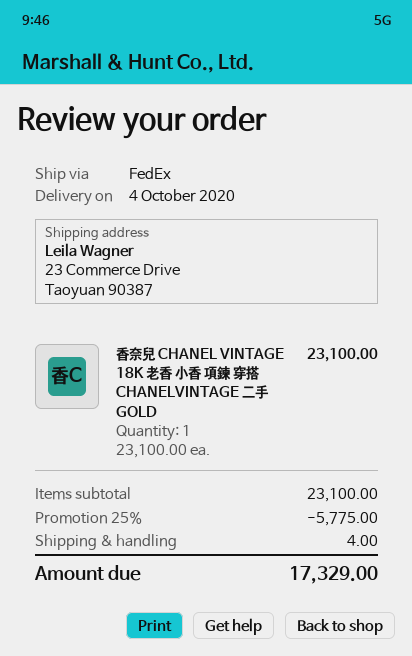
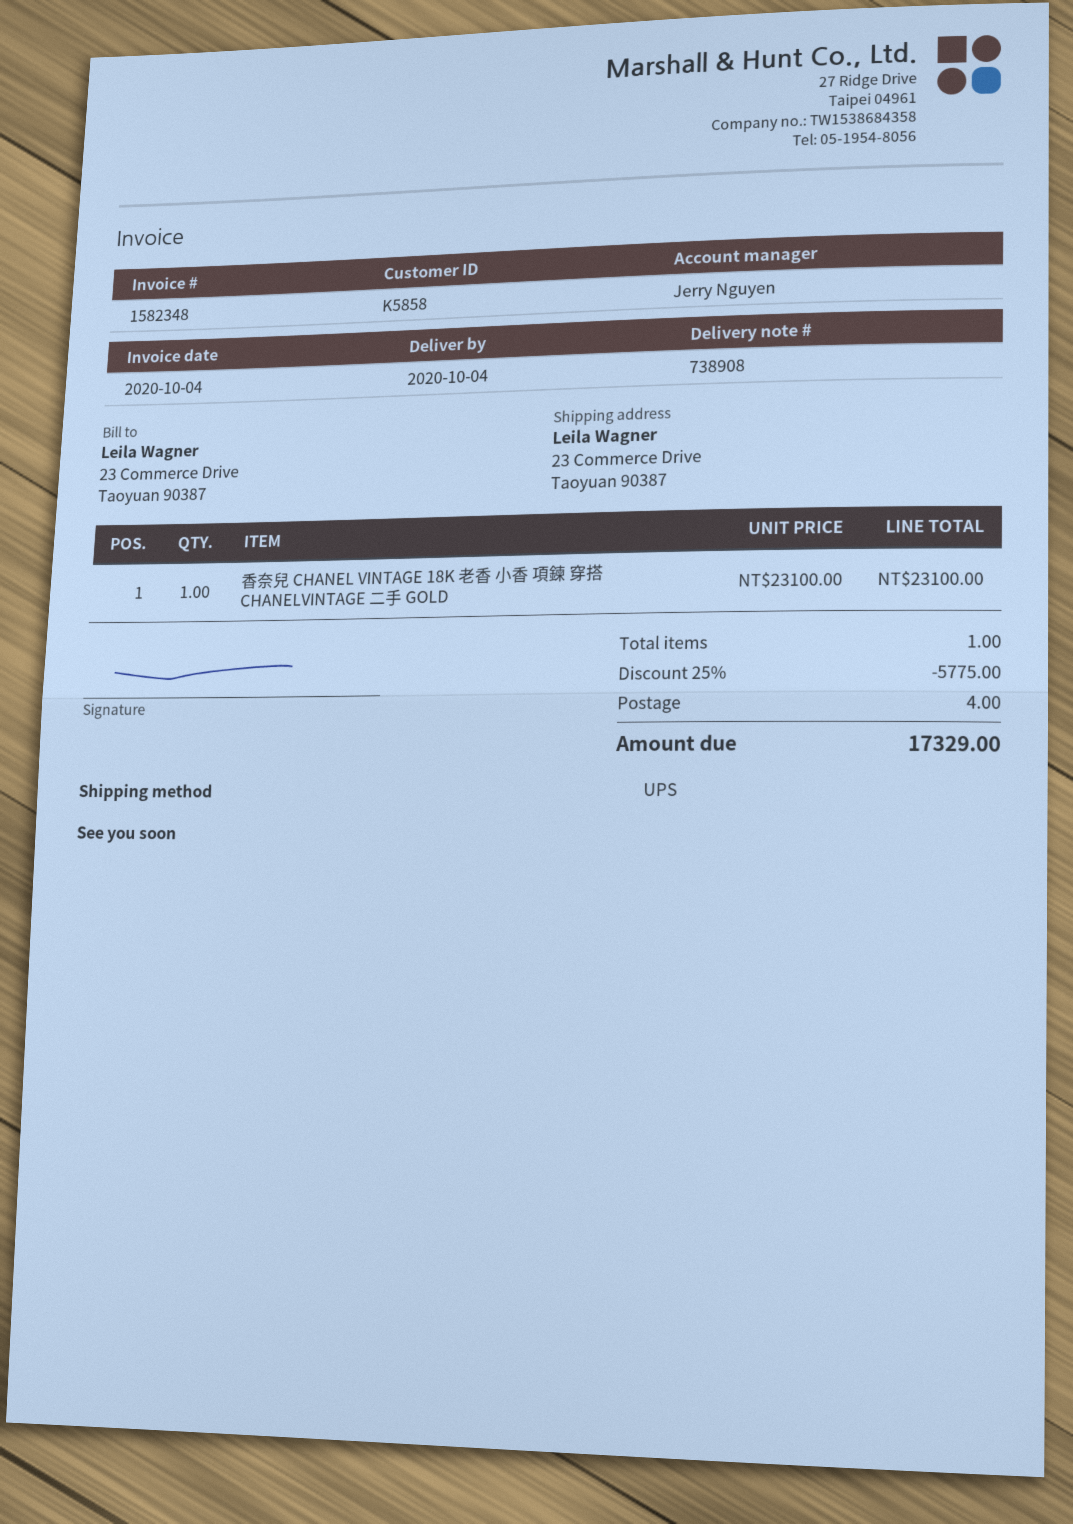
shipping method: FedEx -> UPS

